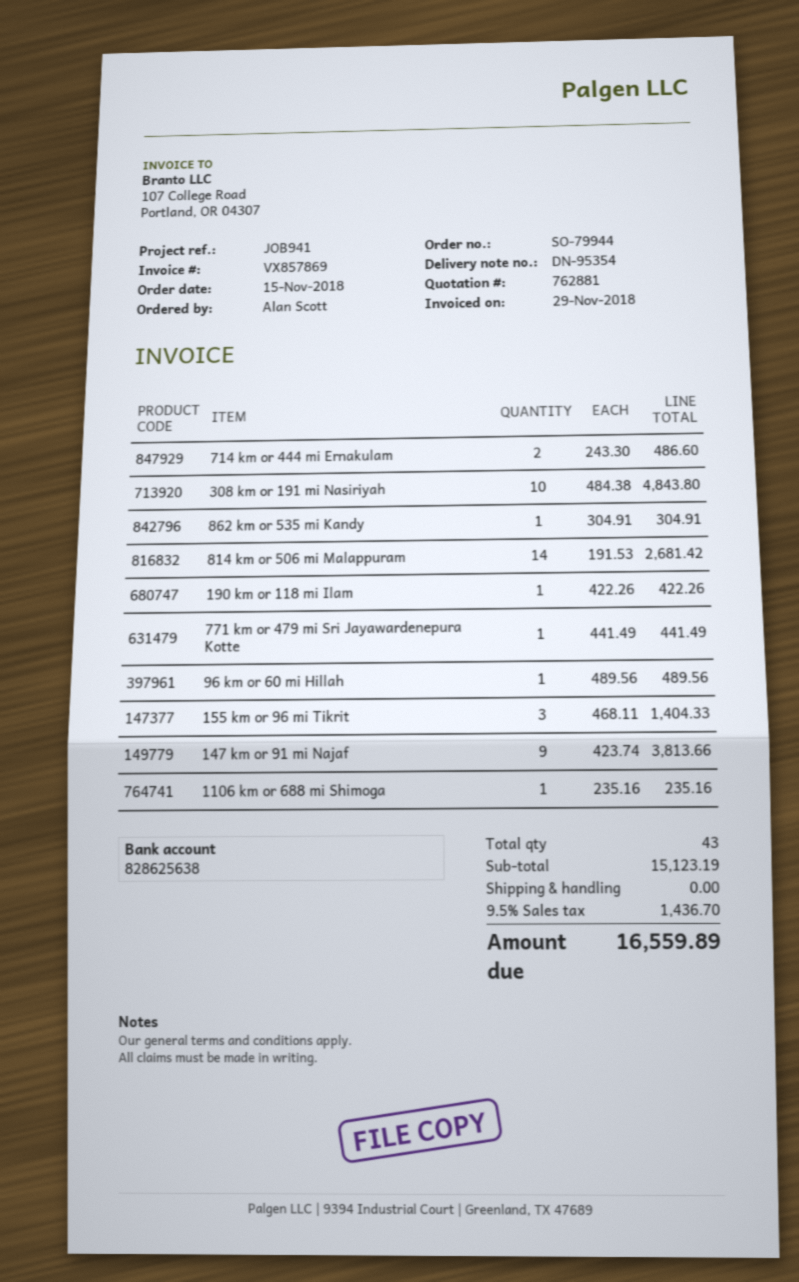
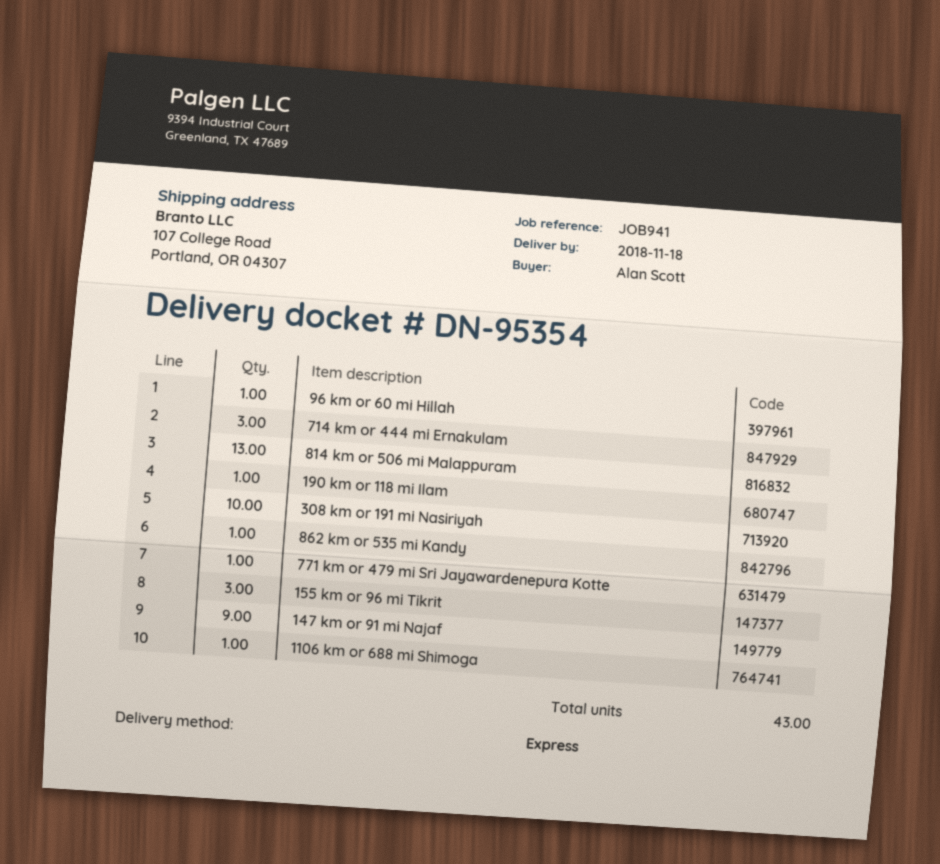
714 km or 444 mi Ernakulam: 2 -> 3
814 km or 506 mi Malappuram: 14 -> 13

